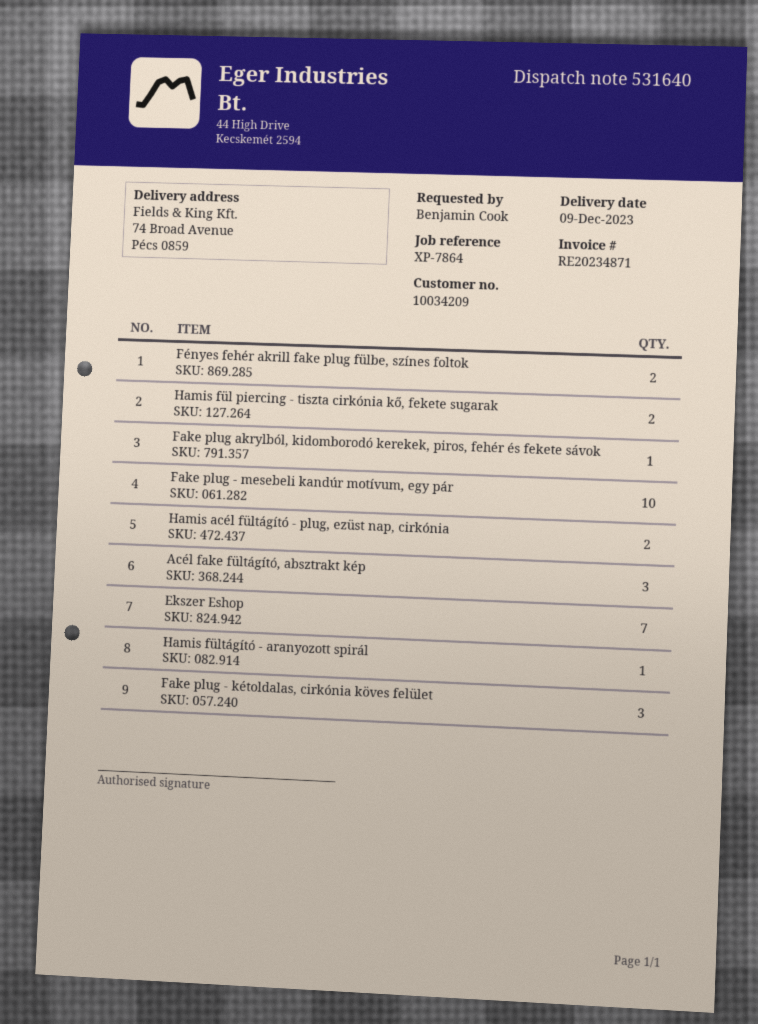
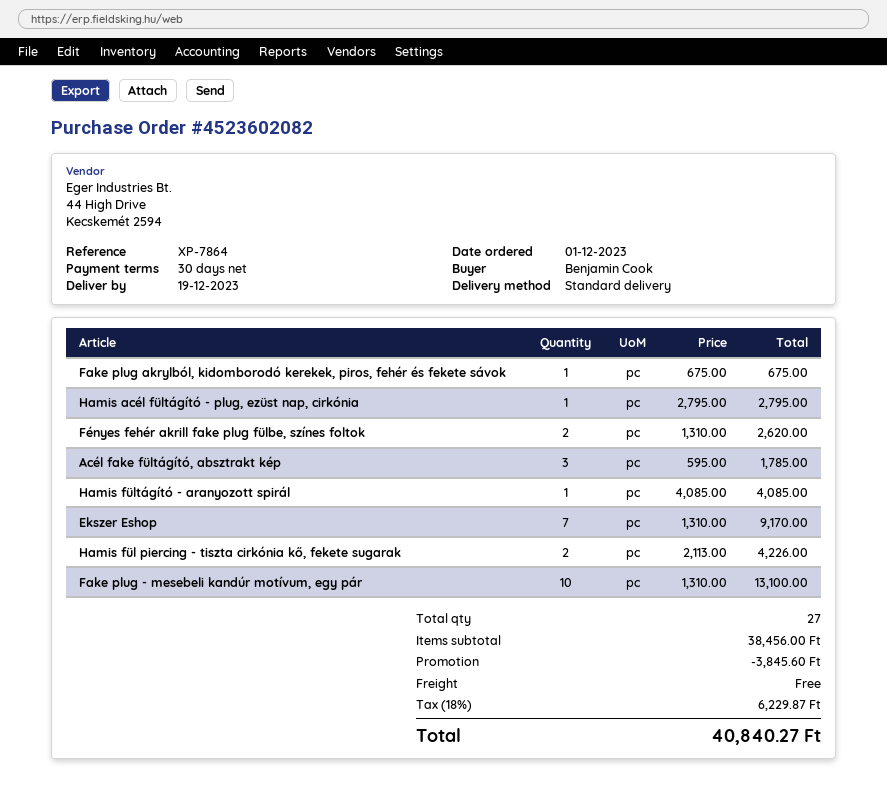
delivery date: 2023-12-09 -> 2023-12-19
Hamis acél fültágító - plug, ezüst nap, cirkónia: 2 -> 1
Fake plug - kétoldalas, cirkónia köves felület: 3 -> none

